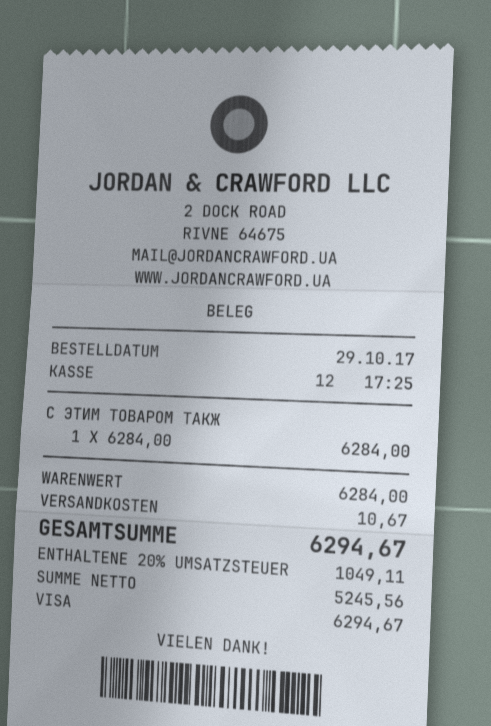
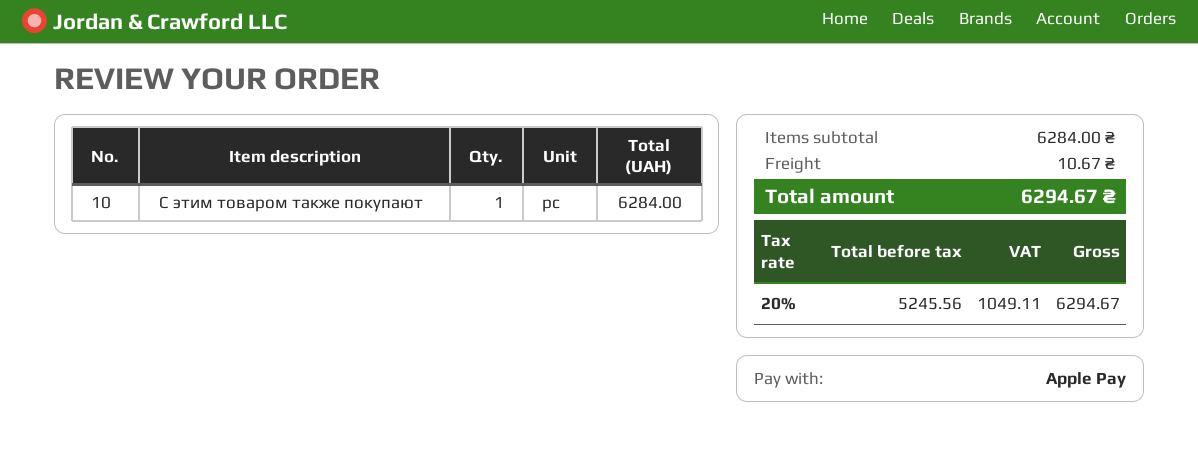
payment method: Visa -> Apple Pay

